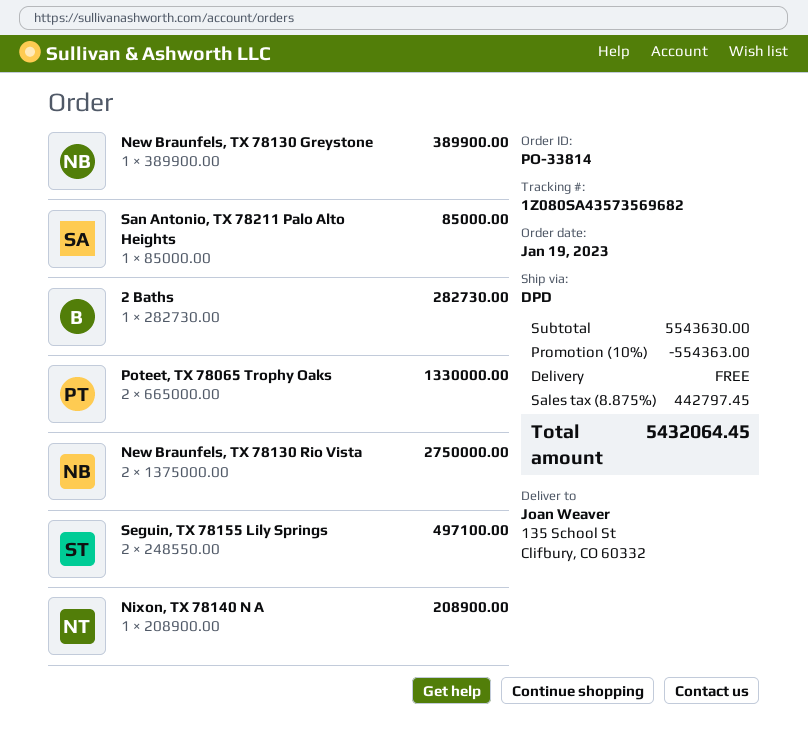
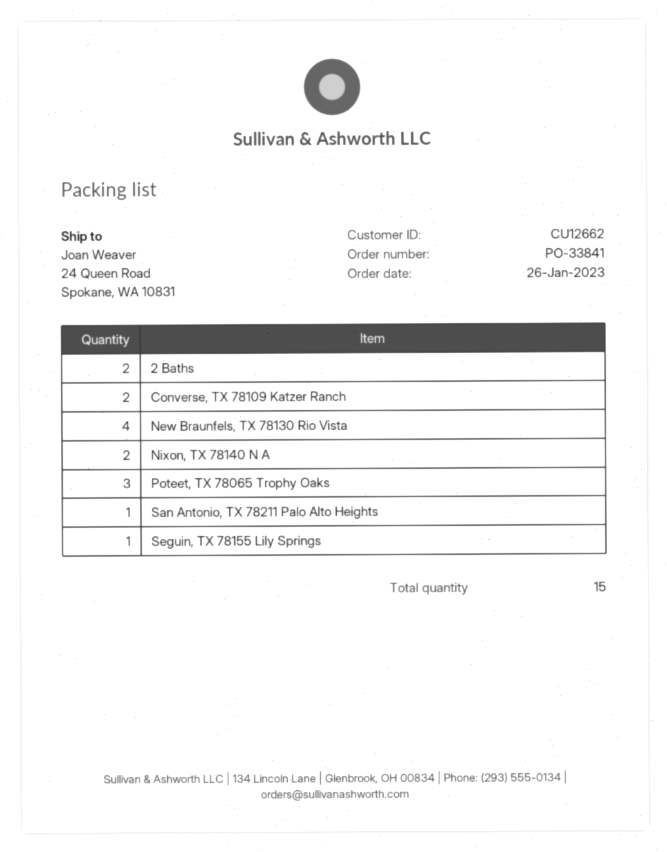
order number: PO-33814 -> PO-33841
order date: 2023-01-19 -> 2023-01-26
ship to: 135 School St, Clifbury, CO 60332 -> 24 Queen Road, Spokane, WA 10831
New Braunfels, TX 78130 Greystone: 1 -> none
2 Baths: 1 -> 2
Poteet, TX 78065 Trophy Oaks: 2 -> 3
New Braunfels, TX 78130 Rio Vista: 2 -> 4
Seguin, TX 78155 Lily Springs: 2 -> 1
Nixon, TX 78140 N A: 1 -> 2
Converse, TX 78109 Katzer Ranch: none -> 2

